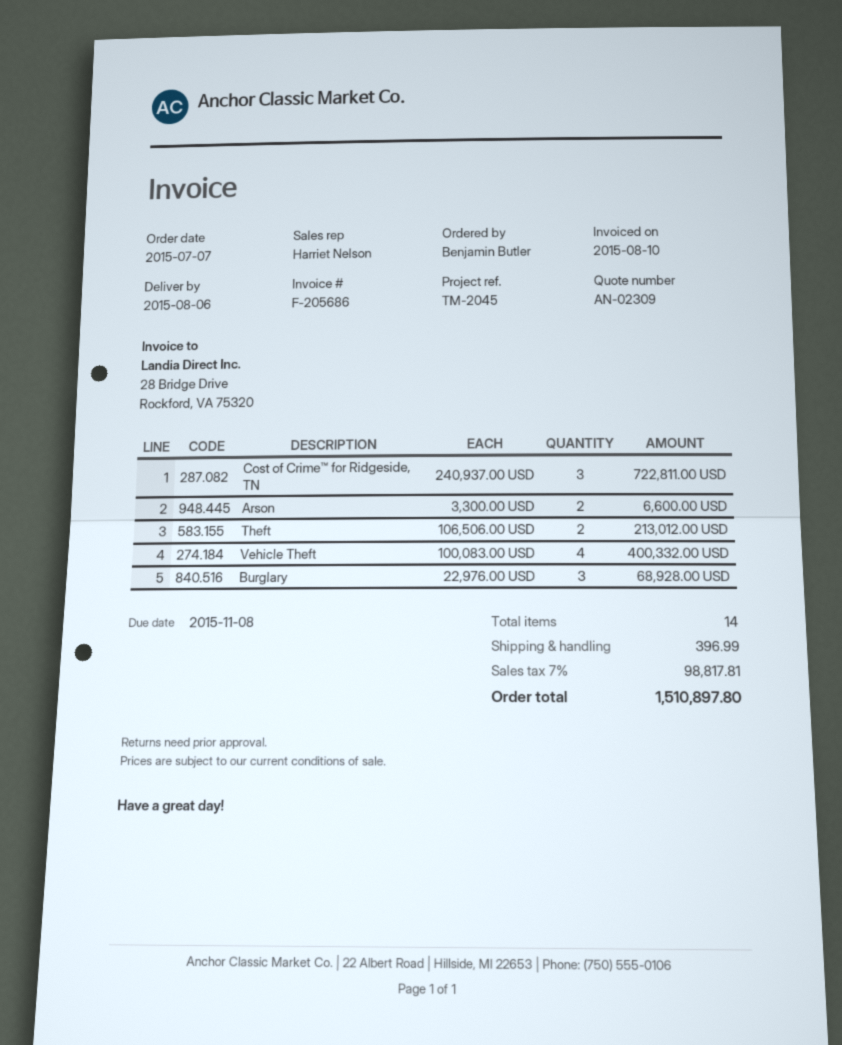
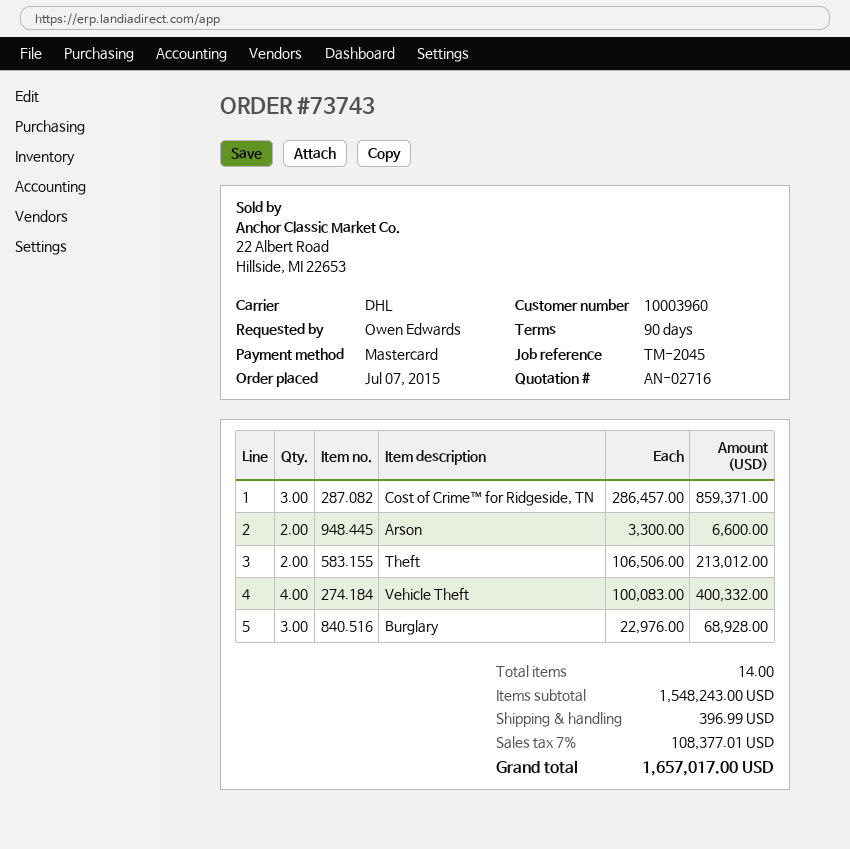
quote number: AN-02309 -> AN-02716
ordered by: Benjamin Butler -> Owen Edwards
Cost of Crime™ for Ridgeside, TN: 3 x 240937.00 = 722811.00 -> 3 x 286457.00 = 859371.00
tax: 7% = 98817.81 -> 7% = 108377.01
total: 1510897.80 -> 1657017.00

